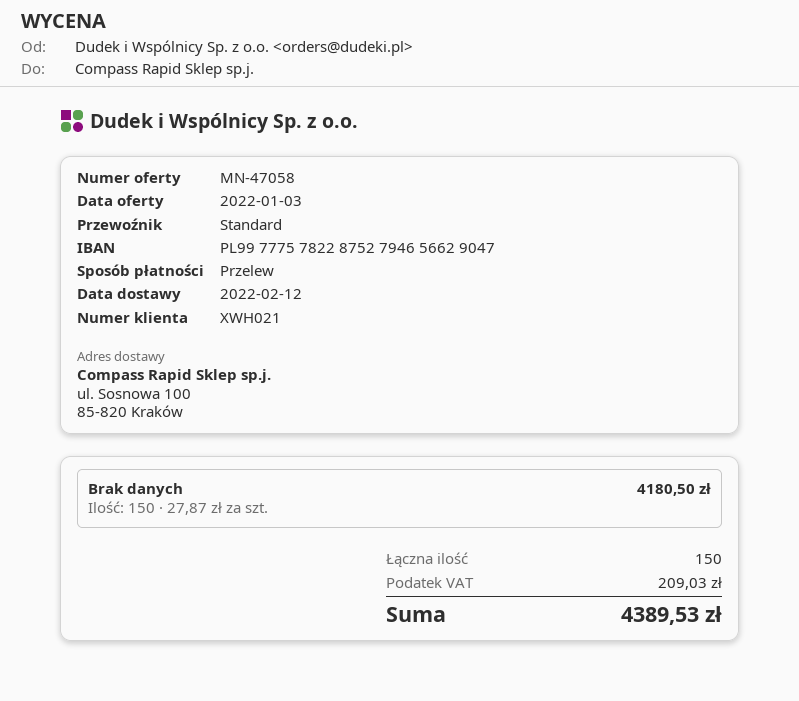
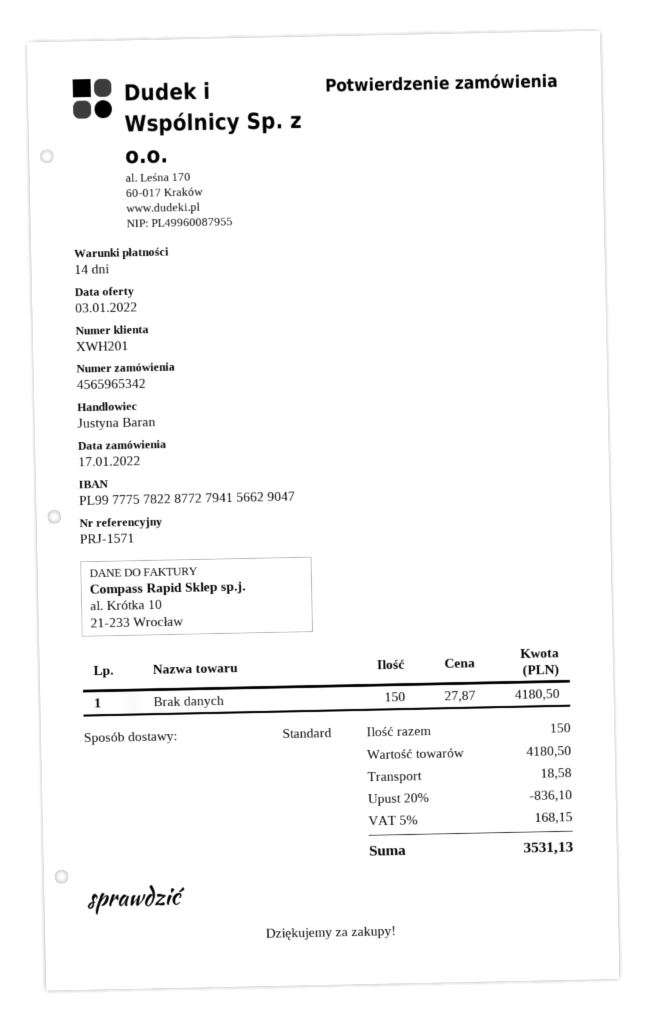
customer number: XWH021 -> XWH201
bank account: PL99777578228752794656629047 -> PL99777578228772794156629047
discount: none -> 20% = 836.10
shipping: none -> 18.58
tax: 209.03 -> 168.15
total: 4389.53 -> 3531.13

